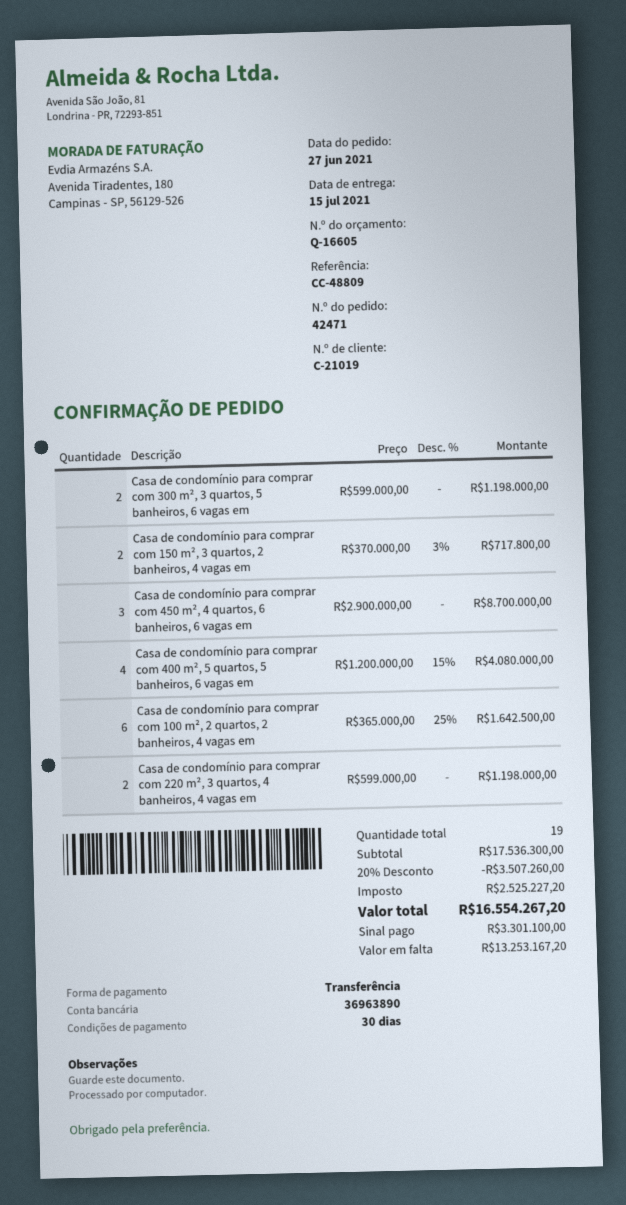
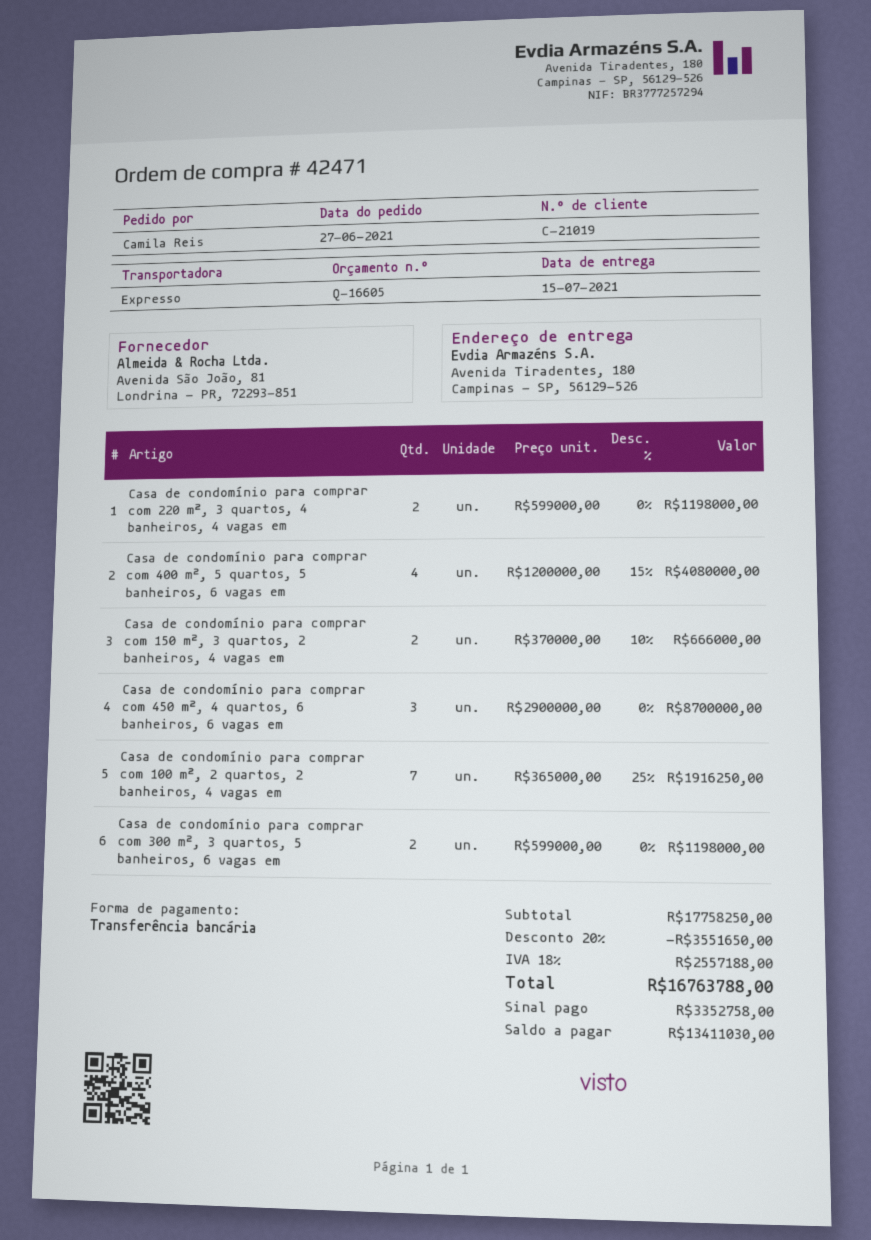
Casa de condomínio para comprar com 150 m², 3 quartos, 2 banheiros, 4 vagas em: 2 x 370000.00 - 3% = 717800.00 -> 2 x 370000.00 - 10% = 666000.00
Casa de condomínio para comprar com 100 m², 2 quartos, 2 banheiros, 4 vagas em: 6 x 365000.00 - 25% = 1642500.00 -> 7 x 365000.00 - 25% = 1916250.00
subtotal: 17536300.00 -> 17758250.00
discount: 20% = 3507260.00 -> 20% = 3551650.00
tax: 2525227.20 -> 2557188.00
total: 16554267.20 -> 16763788.00
deposit: 3301100.00 -> 3352758.00
balance: 13253167.20 -> 13411030.00

